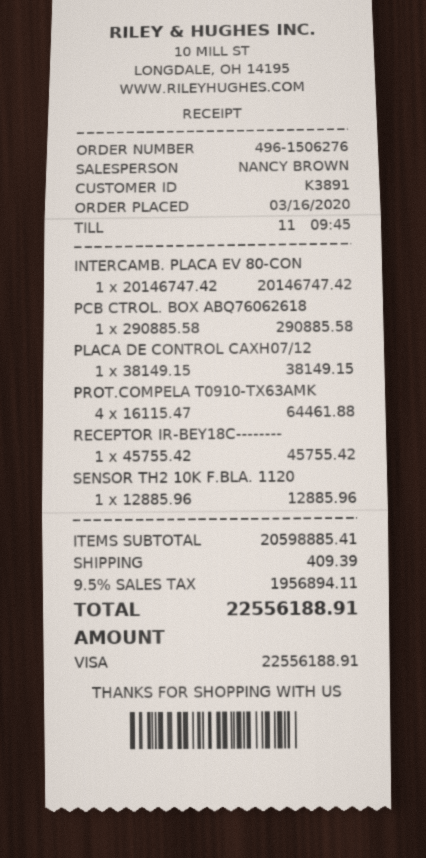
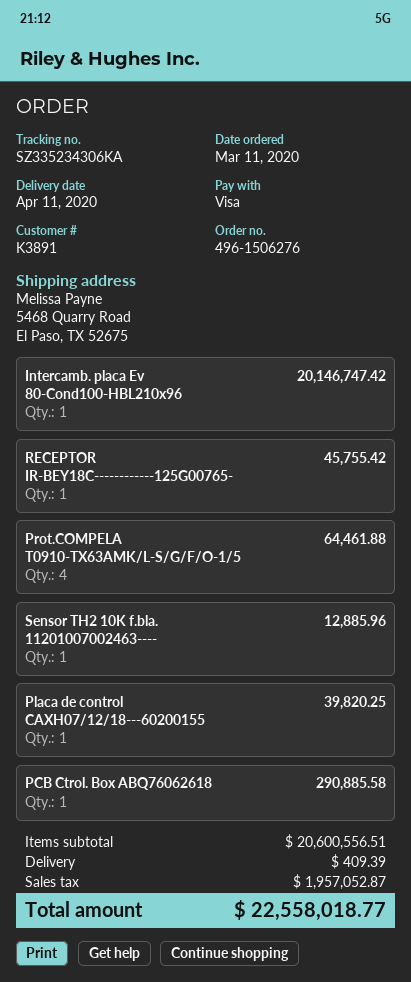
order date: 2020-03-16 -> 2020-03-11
PLACA DE CONTROL CAXH07/12: 1 for 38149.15 -> 1 for 39820.25
subtotal: 20598885.41 -> 20600556.51
tax: 1956894.11 -> 1957052.87
total: 22556188.91 -> 22558018.77

